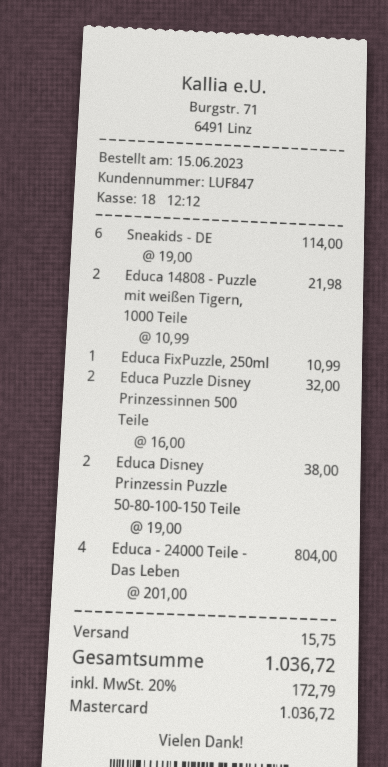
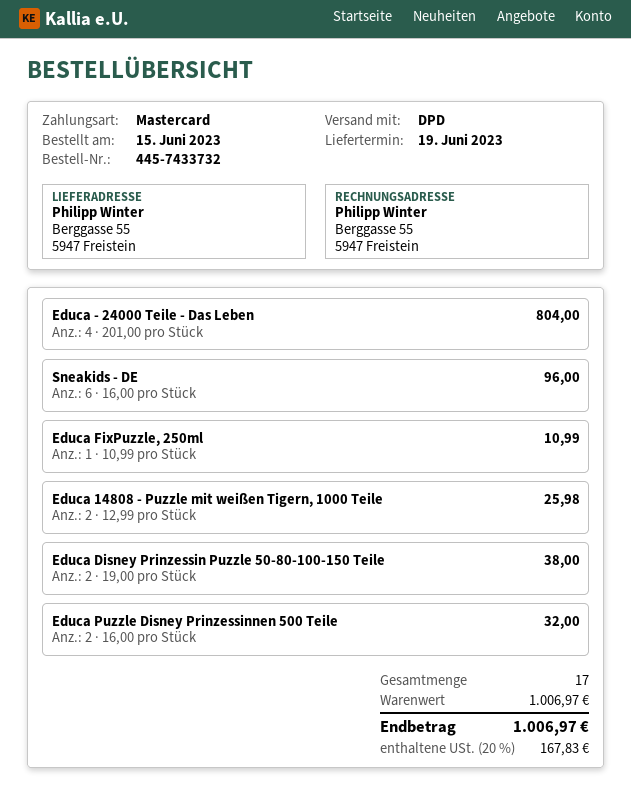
Sneakids - DE: 6 x 19.00 = 114.00 -> 6 x 16.00 = 96.00
Educa 14808 - Puzzle mit weißen Tigern, 1000 Teile: 2 x 10.99 = 21.98 -> 2 x 12.99 = 25.98
shipping: 15.75 -> none
tax: 20% = 172.79 -> 20% = 167.83
total: 1036.72 -> 1006.97

